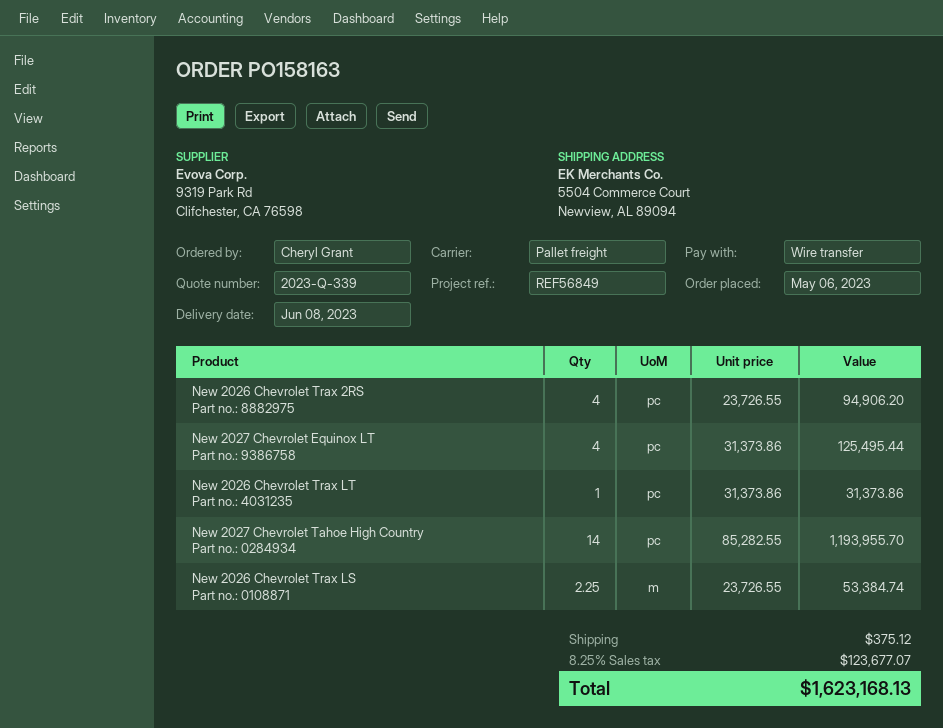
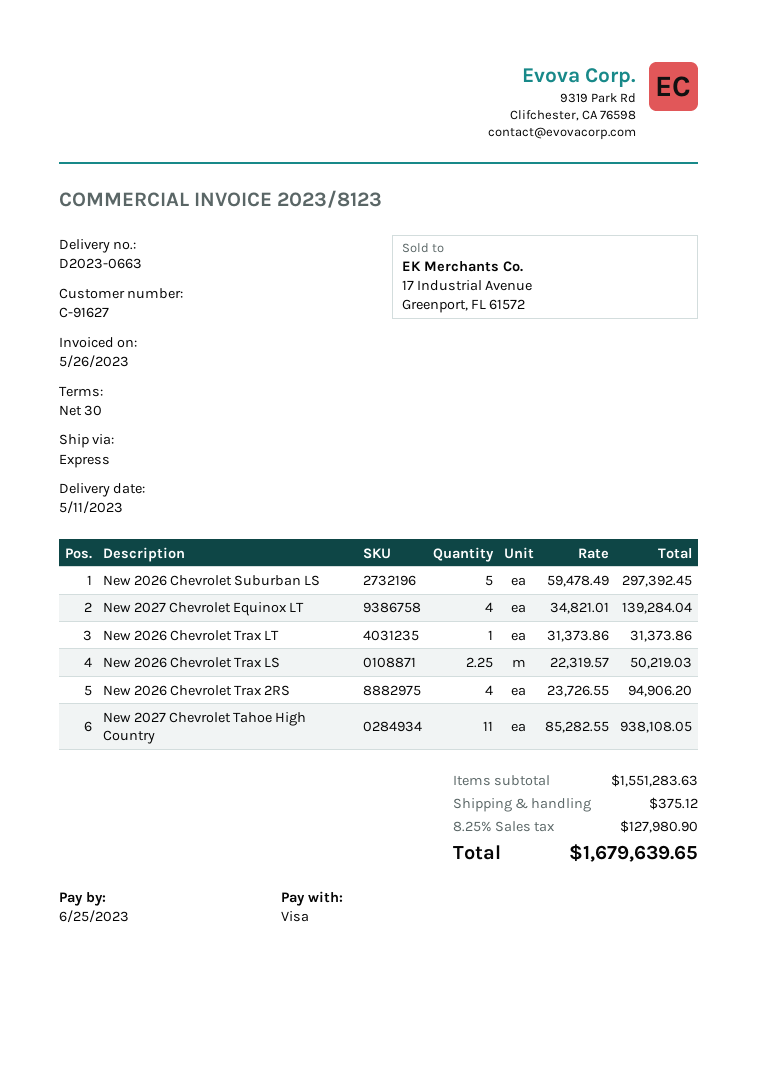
delivery date: 2023-06-08 -> 2023-05-11
payment method: bank transfer -> Visa
shipping method: pallet freight -> express
New 2027 Chevrolet Equinox LT: 4 x 31373.86 = 125495.44 -> 4 x 34821.01 = 139284.04
New 2027 Chevrolet Tahoe High Country: 14 x 85282.55 = 1193955.70 -> 11 x 85282.55 = 938108.05
New 2026 Chevrolet Trax LS: 2.25 x 23726.55 = 53384.74 -> 2.25 x 22319.57 = 50219.03
New 2026 Chevrolet Suburban LS: none -> 5 x 59478.49 = 297392.45
tax: 8.25% = 123677.07 -> 8.25% = 127980.90
total: 1623168.13 -> 1679639.65

